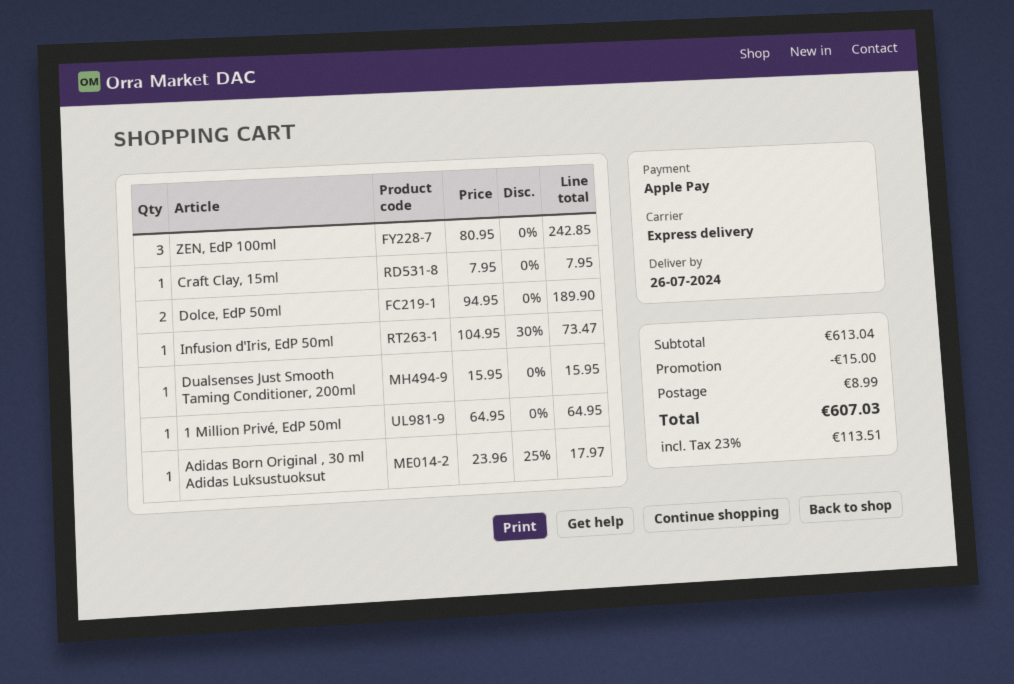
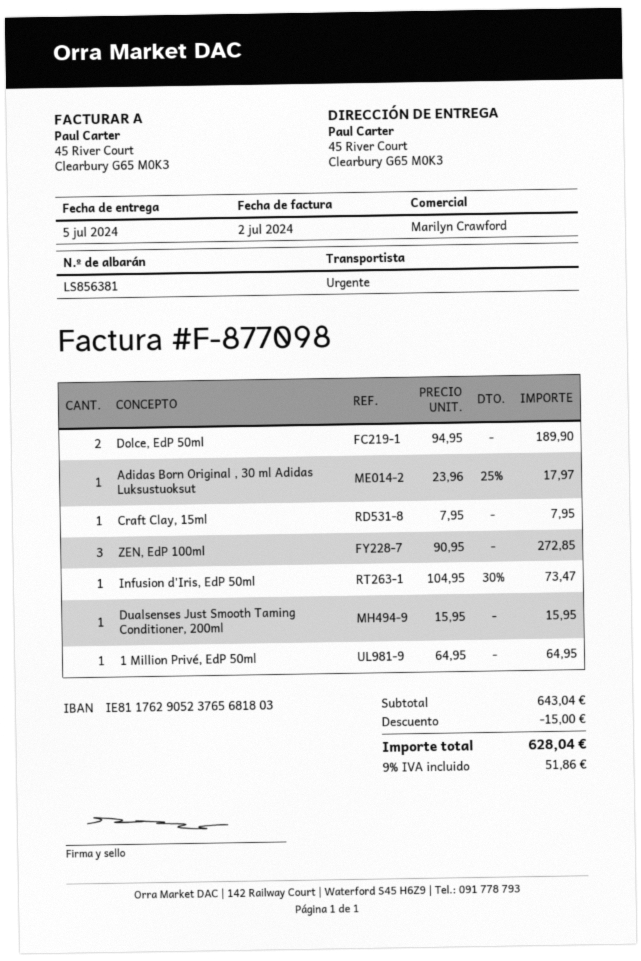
delivery date: 2024-07-26 -> 2024-07-05
ZEN, EdP 100ml: 3 x 80.95 = 242.85 -> 3 x 90.95 = 272.85
subtotal: 613.04 -> 643.04
shipping: 8.99 -> none
tax: 23% = 113.51 -> 9% = 51.86
total: 607.03 -> 628.04

